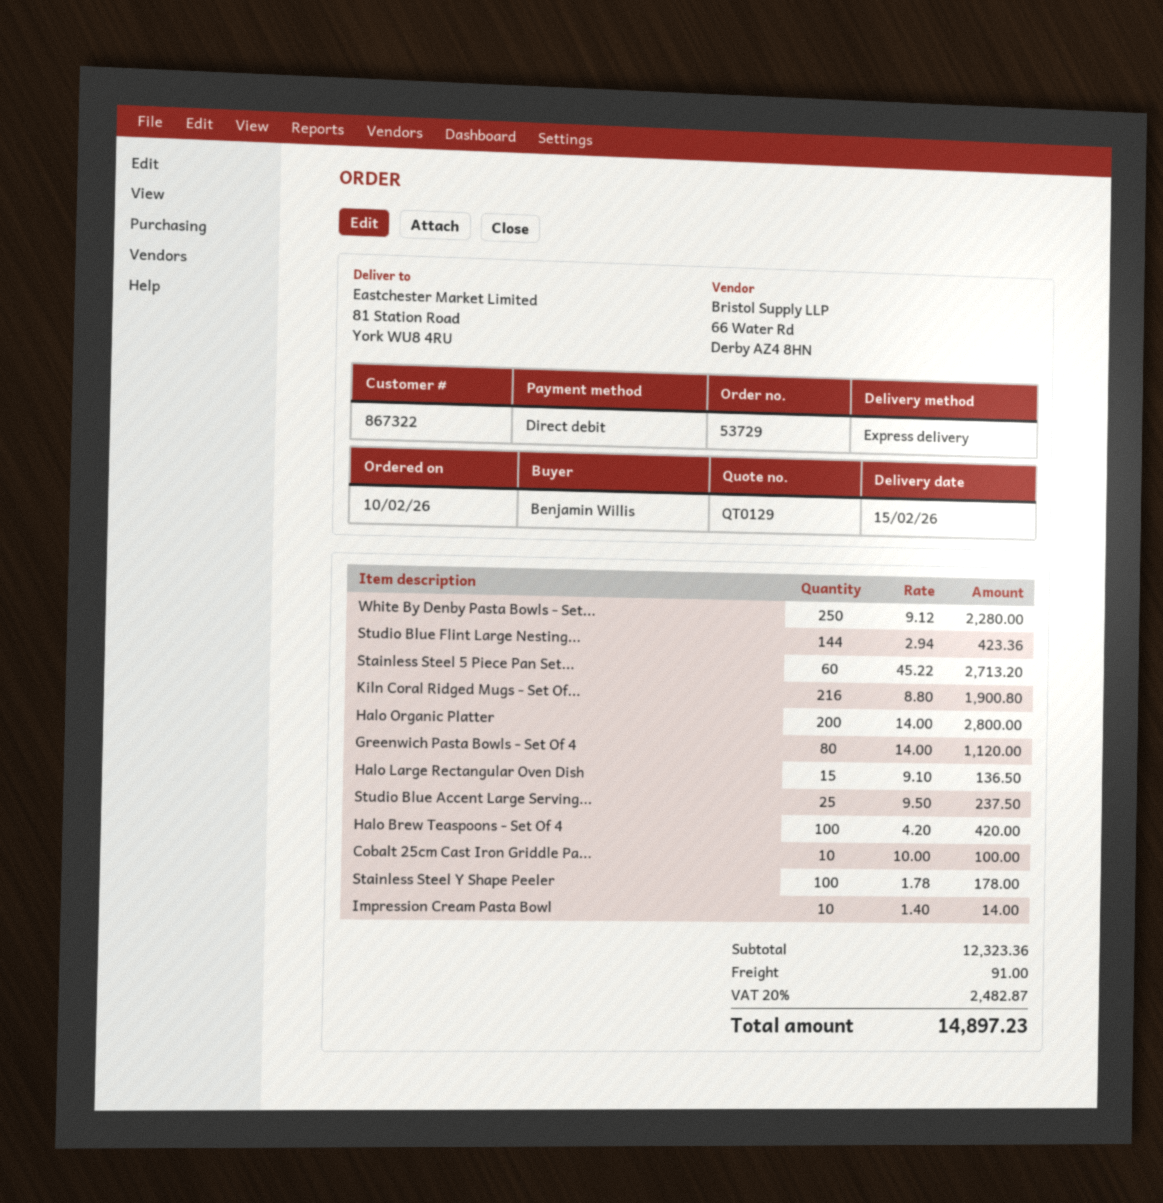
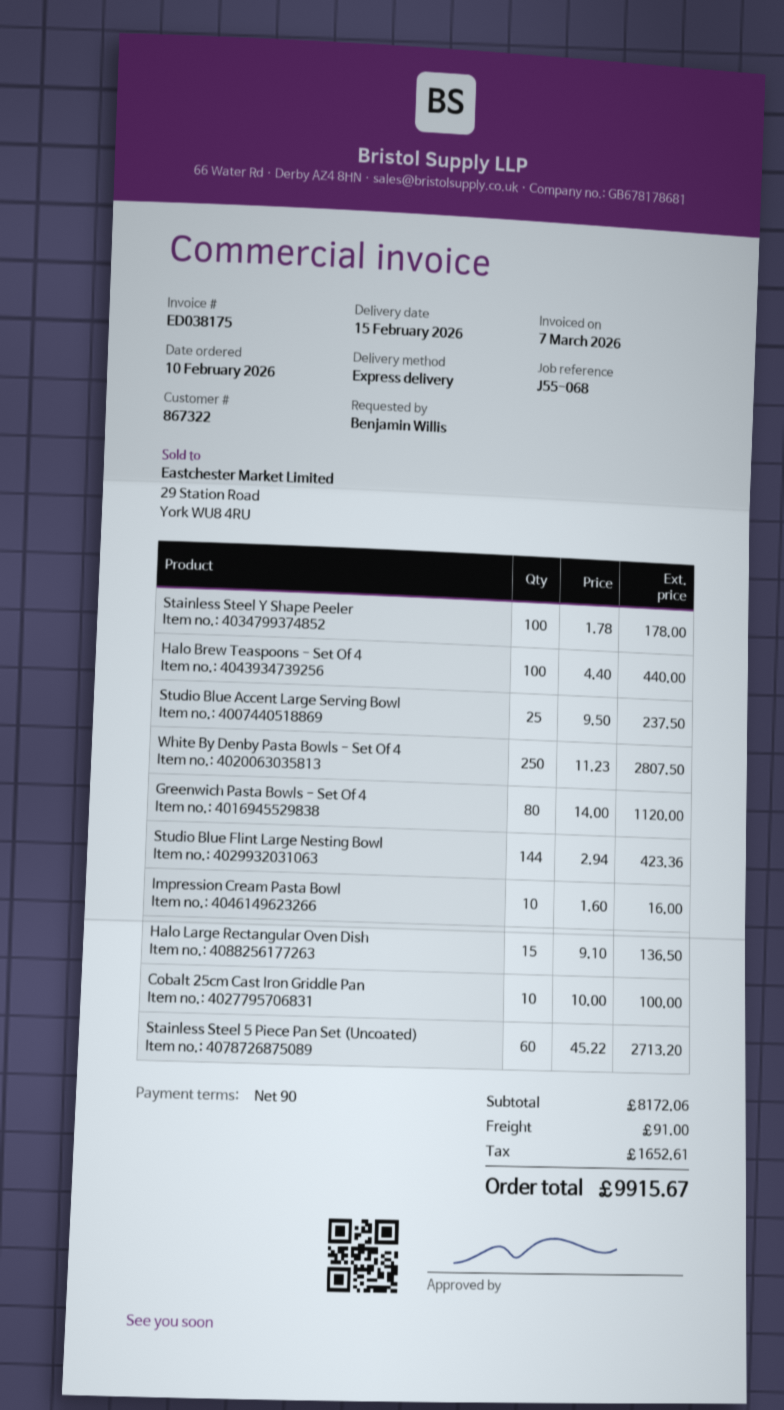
White By Denby Pasta Bowls - Set...: 250 x 9.12 = 2280.00 -> 250 x 11.23 = 2807.50
Kiln Coral Ridged Mugs - Set Of...: 216 x 8.80 = 1900.80 -> none
Halo Organic Platter: 200 x 14.00 = 2800.00 -> none
Halo Brew Teaspoons - Set Of 4: 100 x 4.20 = 420.00 -> 100 x 4.40 = 440.00
Impression Cream Pasta Bowl: 10 x 1.40 = 14.00 -> 10 x 1.60 = 16.00
subtotal: 12323.36 -> 8172.06
tax: 2482.87 -> 1652.61
total: 14897.23 -> 9915.67

